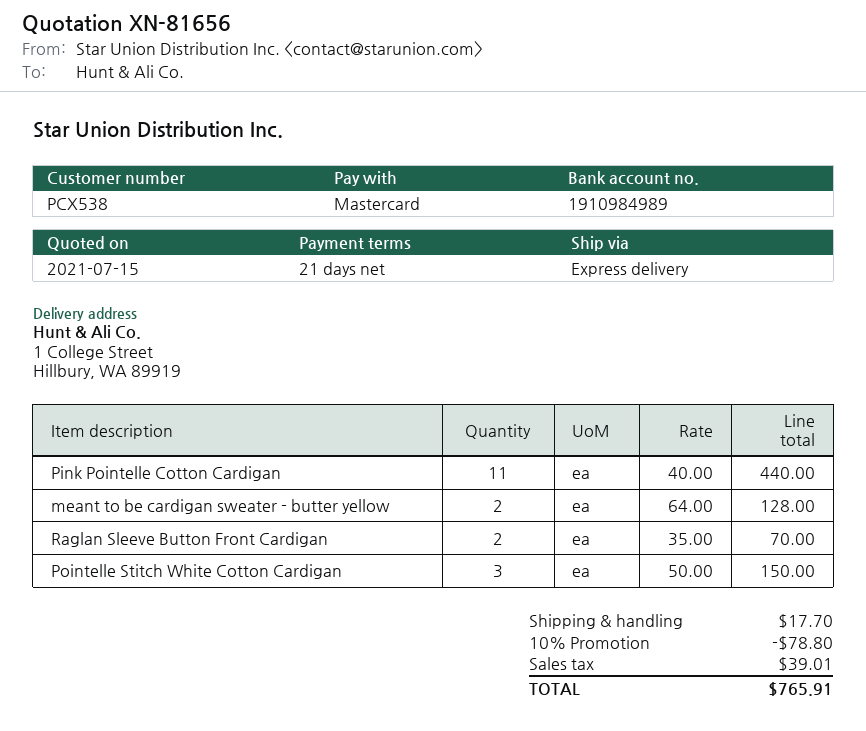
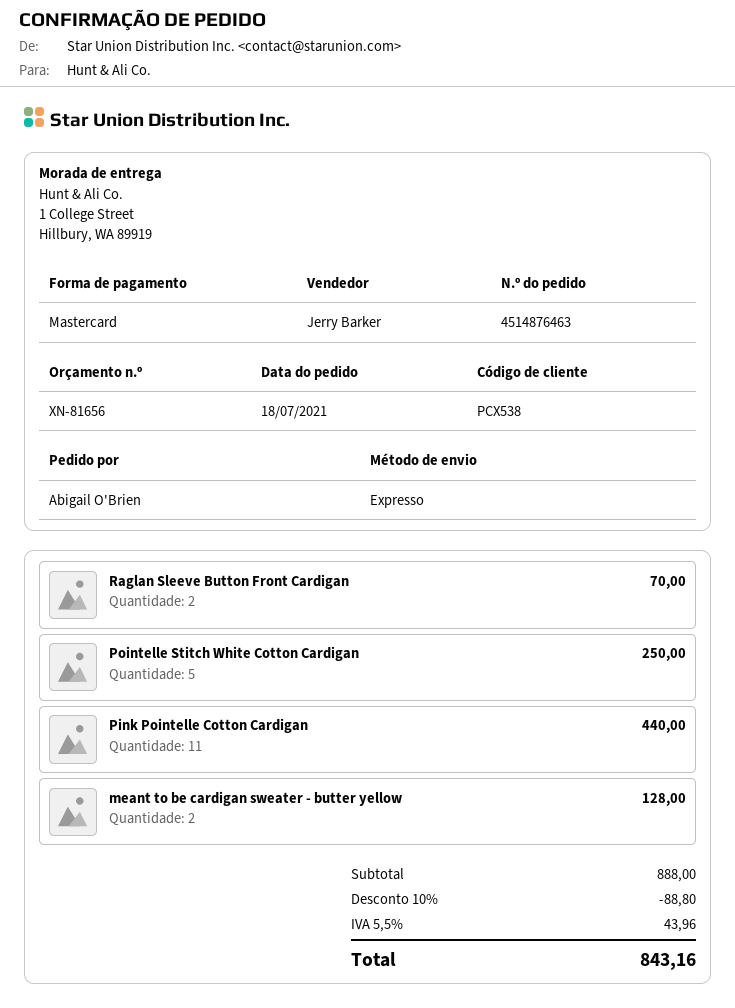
Pointelle Stitch White Cotton Cardigan: 3 for 150.00 -> 5 for 250.00
discount: 10% = 78.80 -> 10% = 88.80
shipping: 17.70 -> none
tax: 39.01 -> 43.96
total: 765.91 -> 843.16

